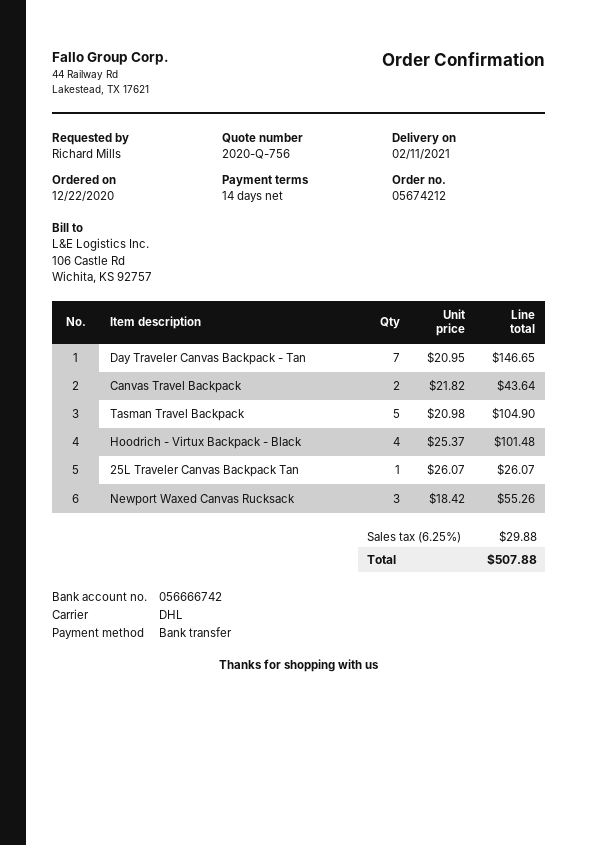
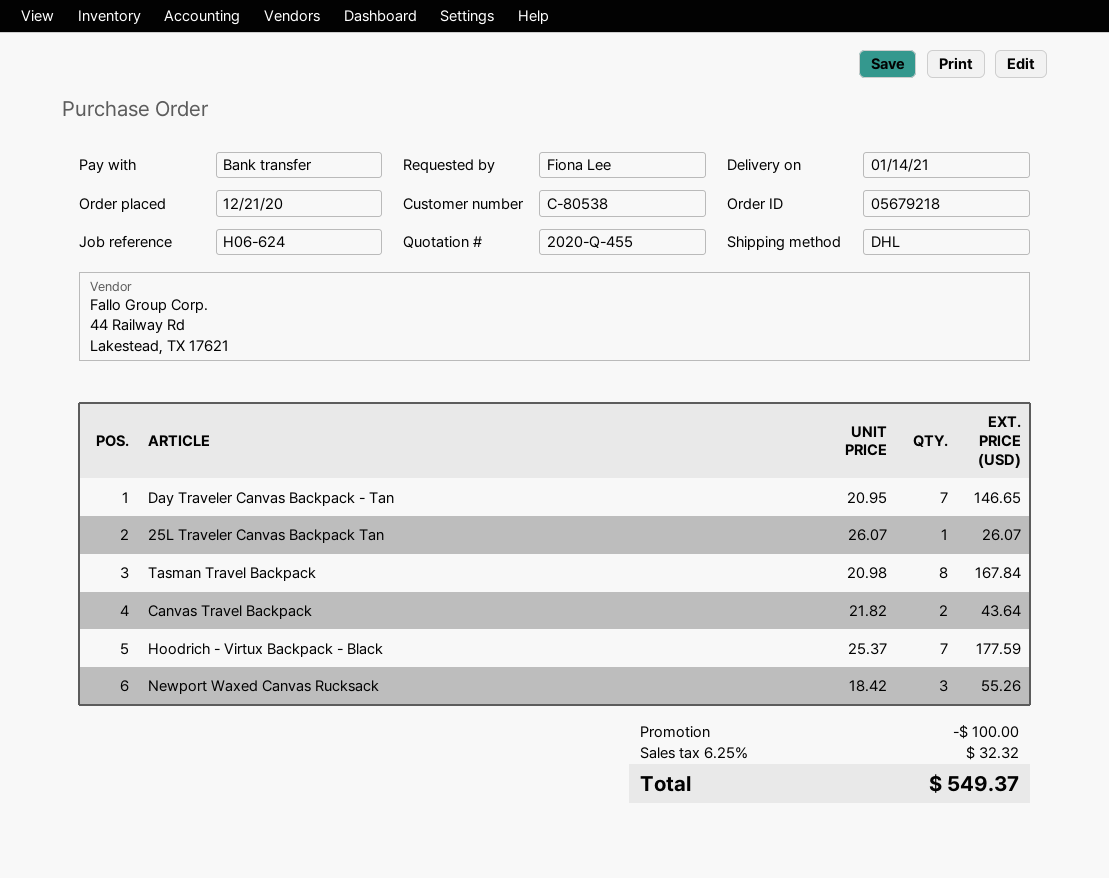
quote number: 2020-Q-756 -> 2020-Q-455
order number: 05674212 -> 05679218
order date: 2020-12-22 -> 2020-12-21
delivery date: 2021-02-11 -> 2021-01-14
ordered by: Richard Mills -> Fiona Lee
Tasman Travel Backpack: 5 x 20.98 = 104.90 -> 8 x 20.98 = 167.84
Hoodrich - Virtux Backpack - Black: 4 x 25.37 = 101.48 -> 7 x 25.37 = 177.59
discount: none -> 100.00
tax: 6.25% = 29.88 -> 6.25% = 32.32
total: 507.88 -> 549.37

